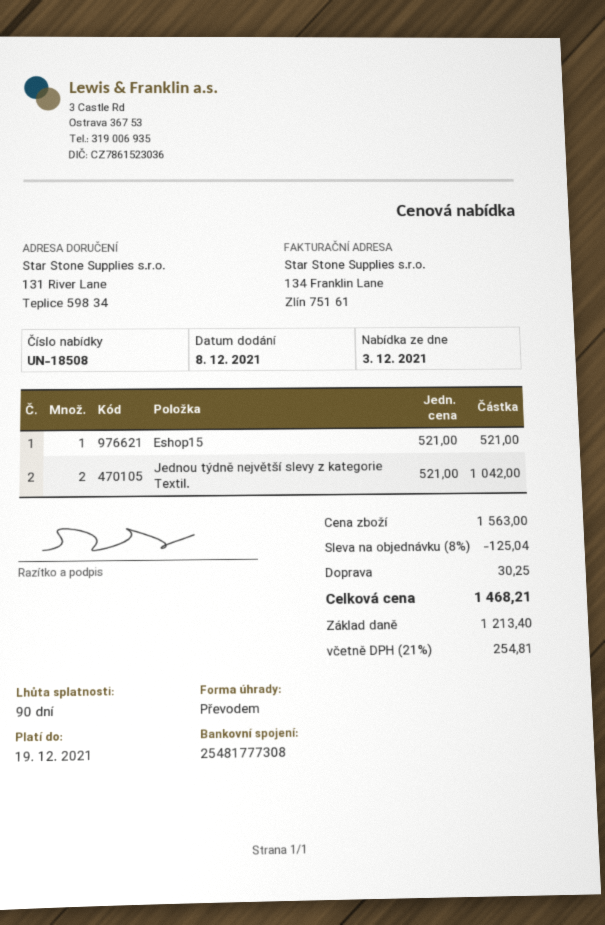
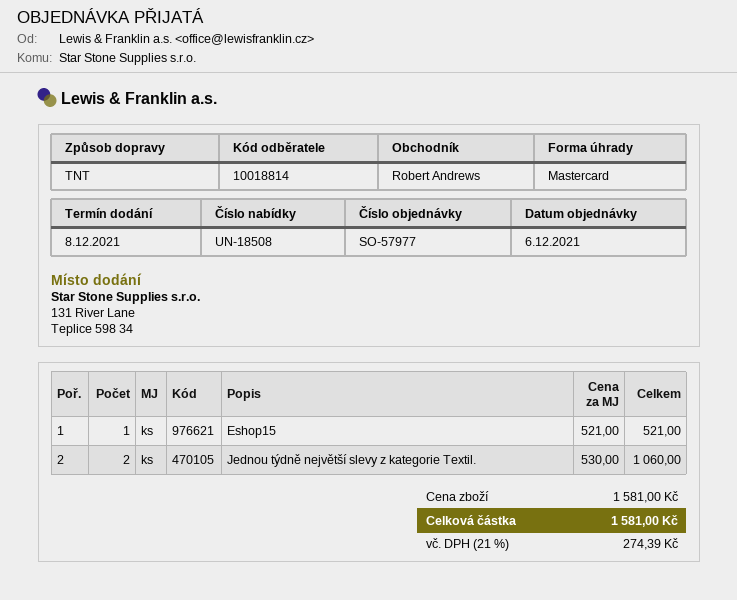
payment method: bank transfer -> Mastercard
Jednou týdně největší slevy z kategorie Textil.: 2 x 521.00 = 1042.00 -> 2 x 530.00 = 1060.00
subtotal: 1563.00 -> 1581.00
discount: 8% = 125.04 -> none
shipping: 30.25 -> none
tax: 21% = 254.81 -> 21% = 274.39
total: 1468.21 -> 1581.00

